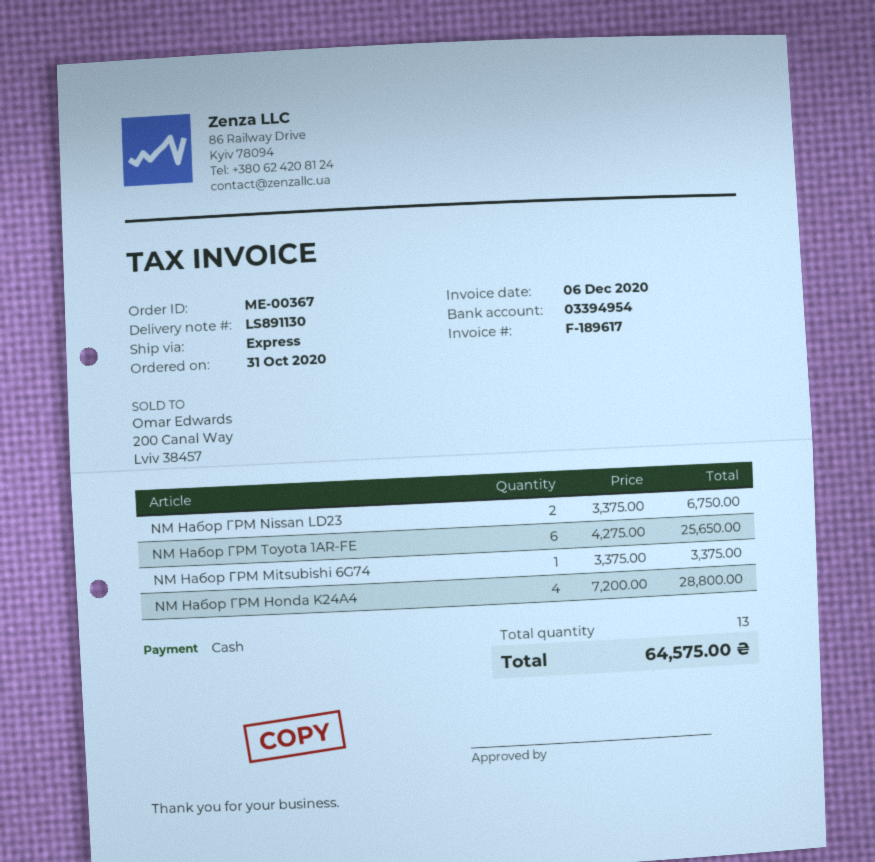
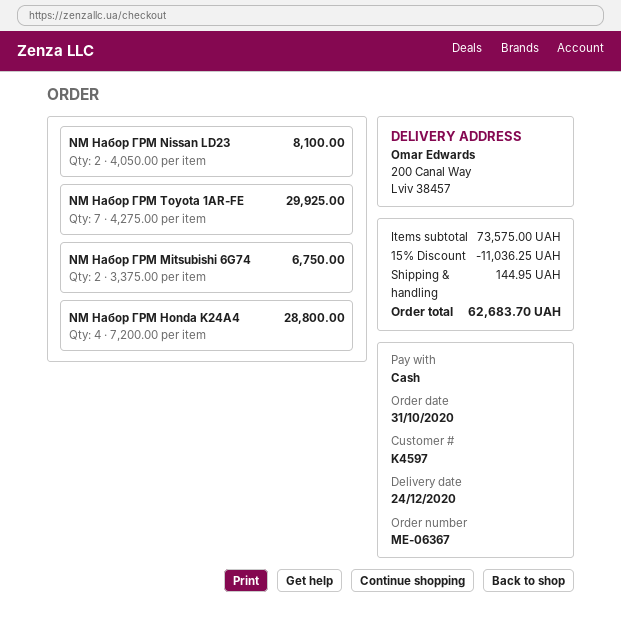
order number: ME-00367 -> ME-06367
NM Набор ГРМ Nissan LD23: 2 x 3375.00 = 6750.00 -> 2 x 4050.00 = 8100.00
NM Набор ГРМ Toyota 1AR-FE: 6 x 4275.00 = 25650.00 -> 7 x 4275.00 = 29925.00
NM Набор ГРМ Mitsubishi 6G74: 1 x 3375.00 = 3375.00 -> 2 x 3375.00 = 6750.00
discount: none -> 15% = 11036.25
shipping: none -> 144.95
total: 64575.00 -> 62683.70

